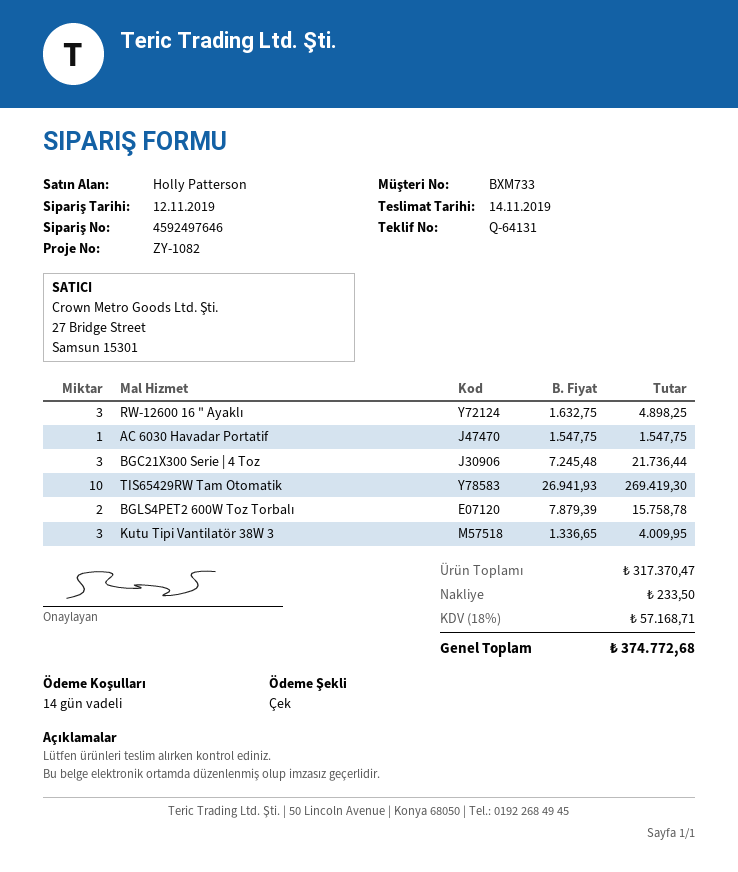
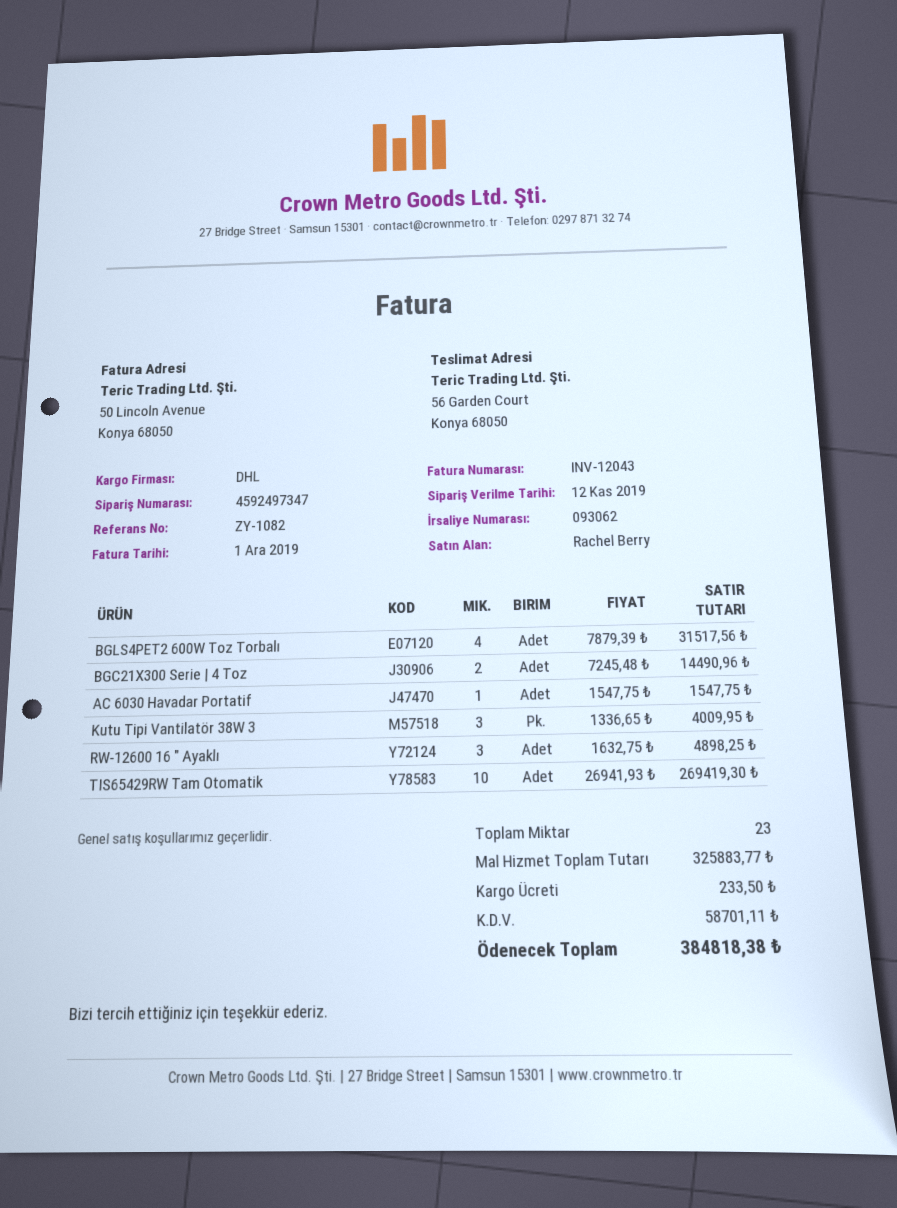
order number: 4592497646 -> 4592497347
ordered by: Holly Patterson -> Rachel Berry
BGC21X300 Serie | 4 Toz: 3 x 7245.48 = 21736.44 -> 2 x 7245.48 = 14490.96
BGLS4PET2 600W Toz Torbalı: 2 x 7879.39 = 15758.78 -> 4 x 7879.39 = 31517.56
subtotal: 317370.47 -> 325883.77
tax: 57168.71 -> 58701.11
total: 374772.68 -> 384818.38

